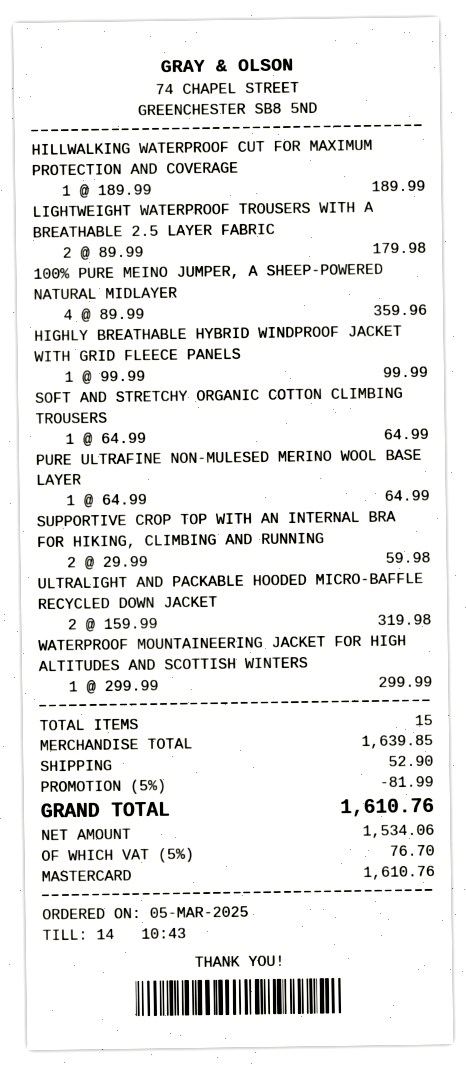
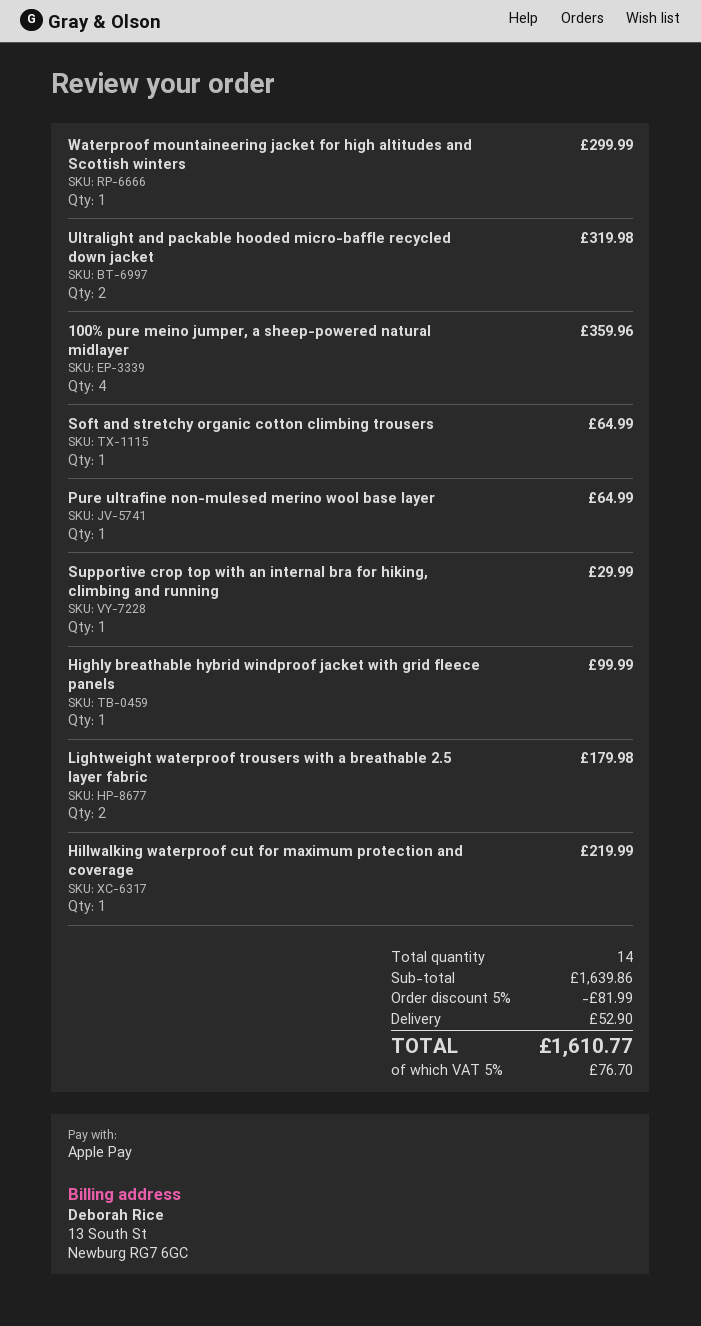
payment method: Mastercard -> Apple Pay
HILLWALKING WATERPROOF CUT FOR MAXIMUM PROTECTION AND COVERAGE: 1 for 189.99 -> 1 for 219.99
SUPPORTIVE CROP TOP WITH AN INTERNAL BRA FOR HIKING, CLIMBING AND RUNNING: 2 for 59.98 -> 1 for 29.99
total quantity: 15 -> 14
subtotal: 1639.85 -> 1639.86
total: 1610.76 -> 1610.77

